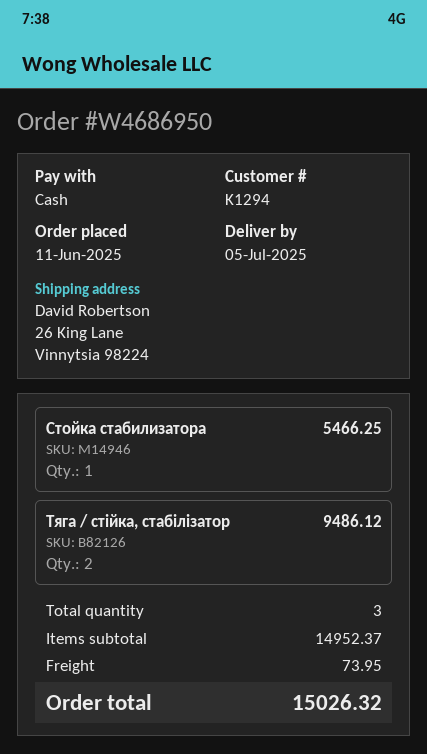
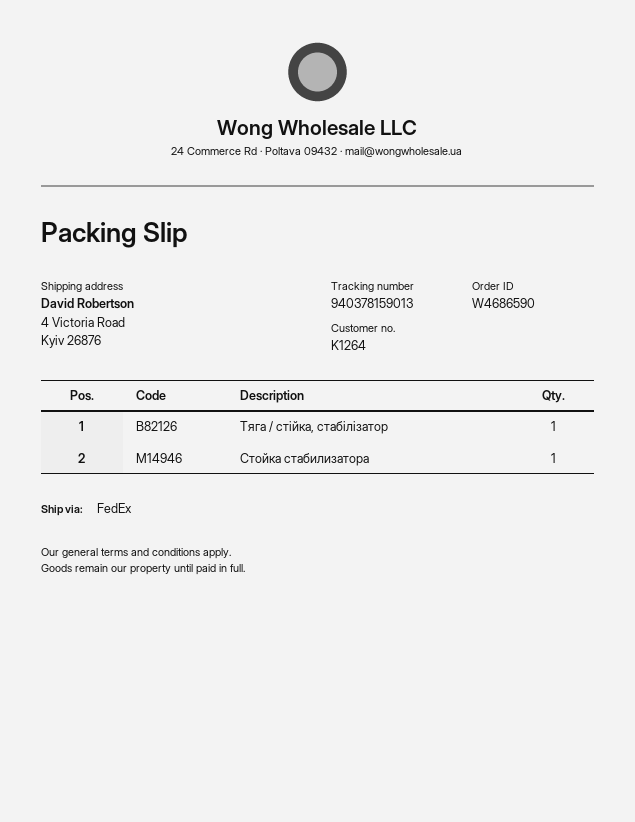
order number: W4686950 -> W4686590
customer number: K1294 -> K1264
ship to: 26 King Lane, Vinnytsia 98224 -> 4 Victoria Road, Kyiv 26876
Тяга / стійка, стабілізатор: 2 -> 1

